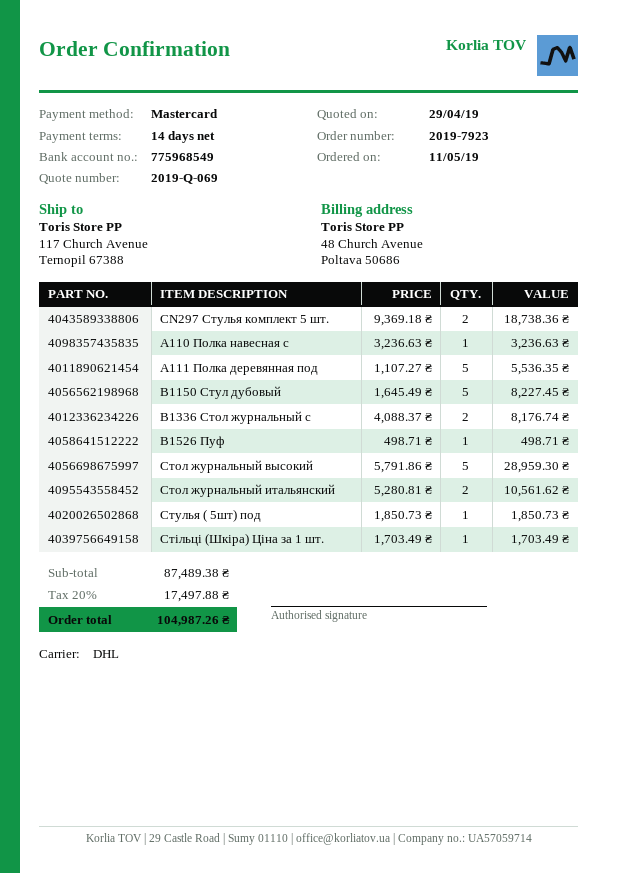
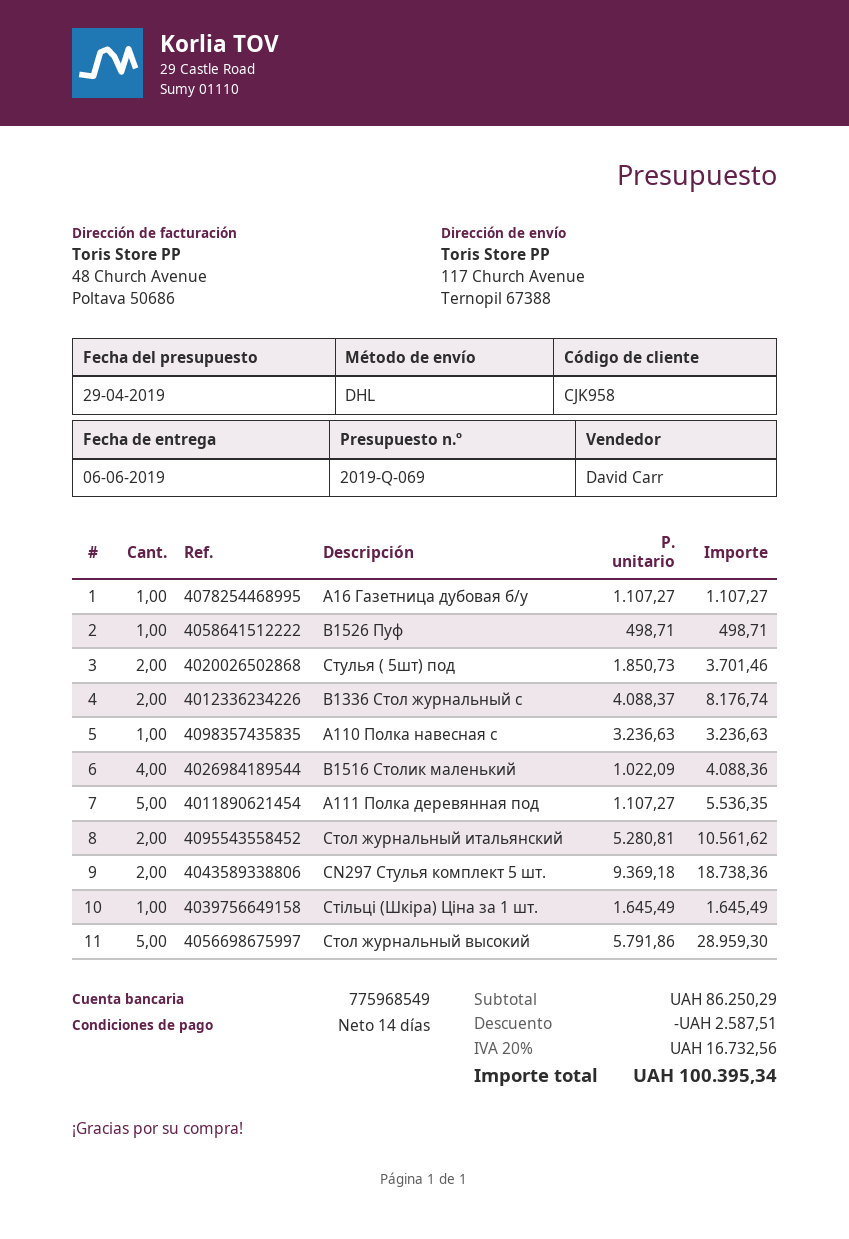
В1150 Стул дубовый: 5 x 1645.49 = 8227.45 -> none
Стулья ( 5шт) под: 1 x 1850.73 = 1850.73 -> 2 x 1850.73 = 3701.46
Стільці (Шкіра) Ціна за 1 шт.: 1 x 1703.49 = 1703.49 -> 1 x 1645.49 = 1645.49
А16 Газетница дубовая б/у: none -> 1 x 1107.27 = 1107.27
В1516 Столик маленький: none -> 4 x 1022.09 = 4088.36
subtotal: 87489.38 -> 86250.29
discount: none -> 2587.51
tax: 20% = 17497.88 -> 20% = 16732.56
total: 104987.26 -> 100395.34

